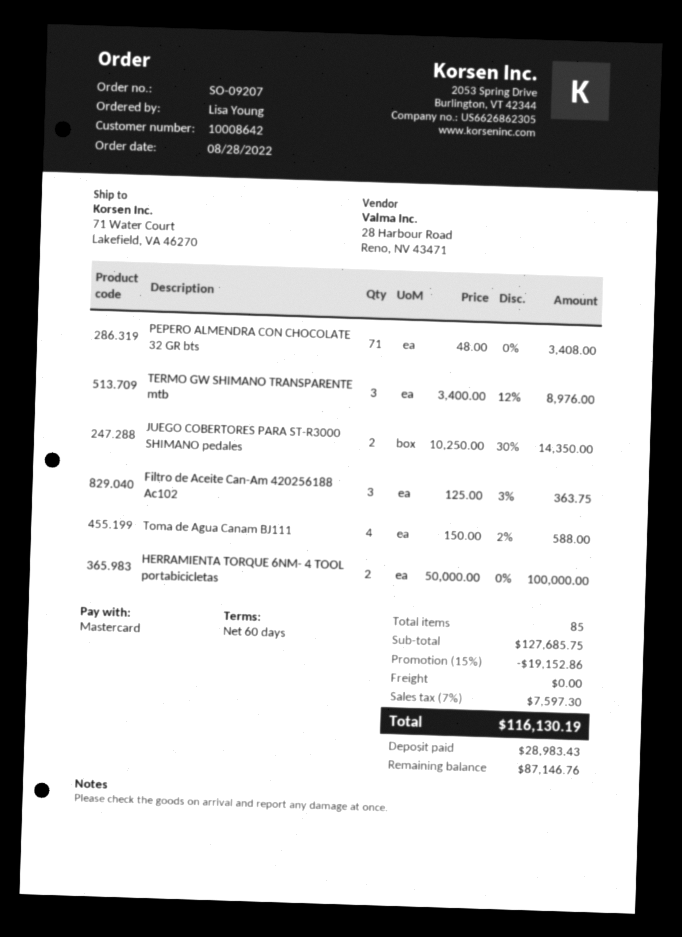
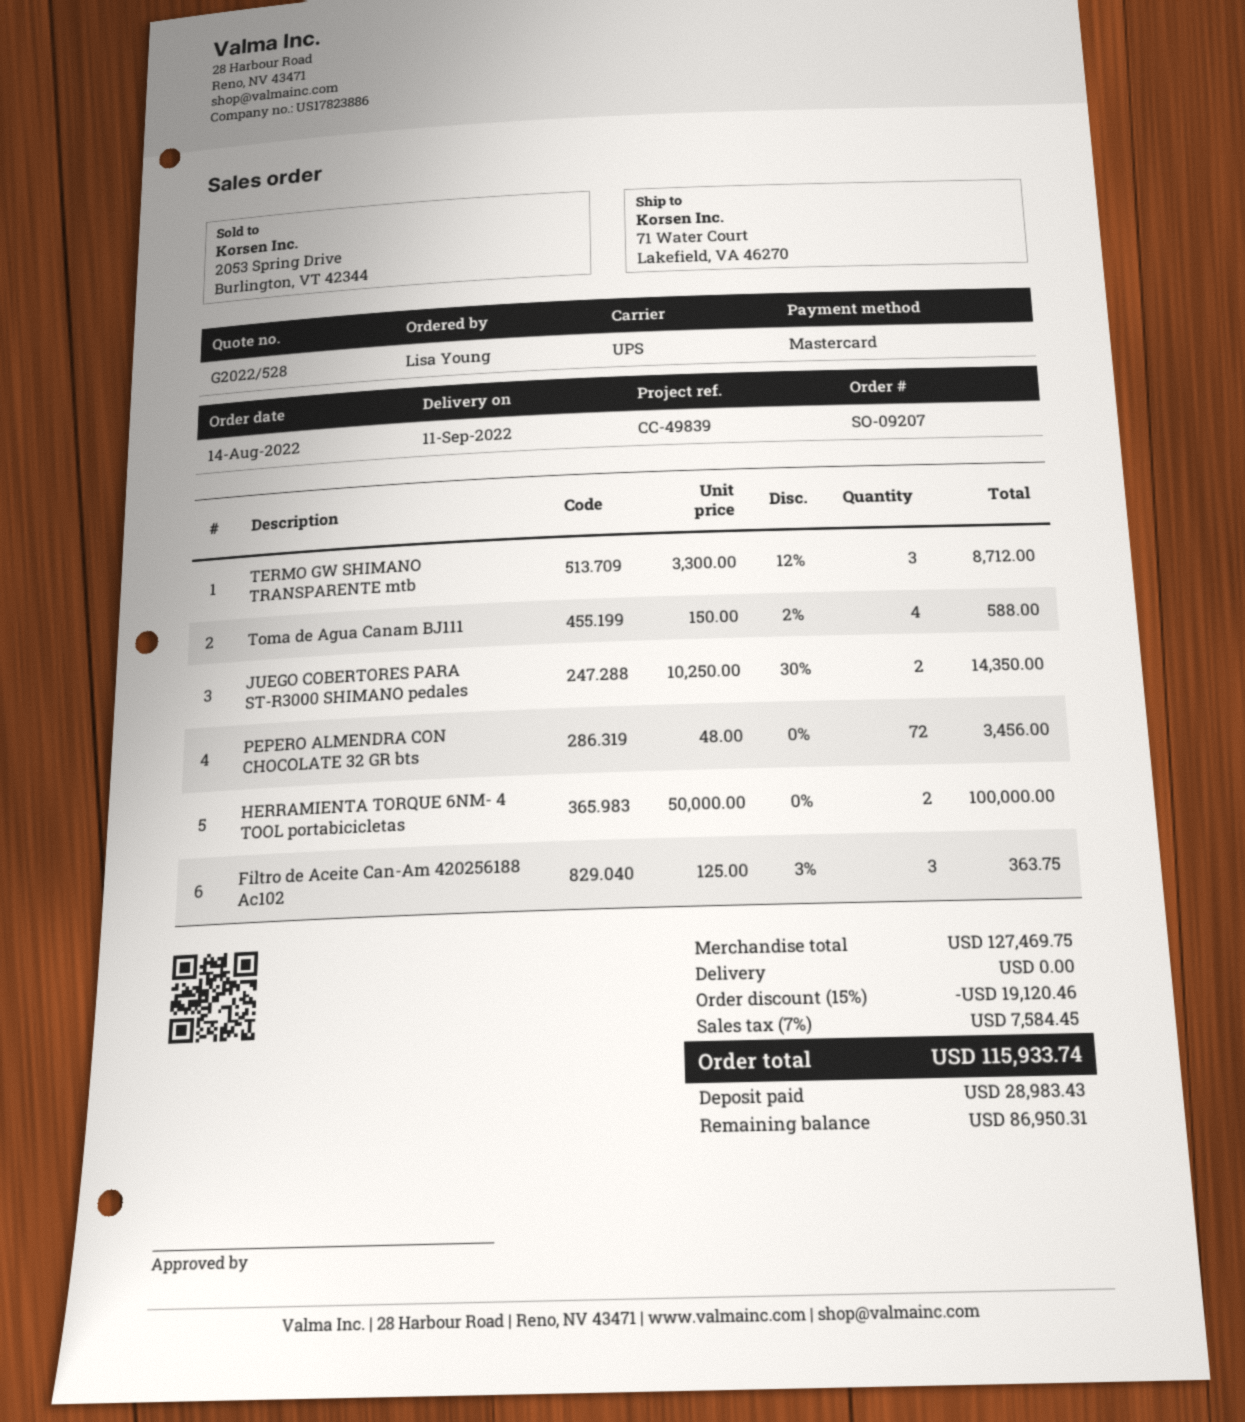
order date: 2022-08-28 -> 2022-08-14
PEPERO ALMENDRA CON CHOCOLATE 32 GR bts: 71 x 48.00 = 3408.00 -> 72 x 48.00 = 3456.00
TERMO GW SHIMANO TRANSPARENTE mtb: 3 x 3400.00 - 12% = 8976.00 -> 3 x 3300.00 - 12% = 8712.00
subtotal: 127685.75 -> 127469.75
discount: 15% = 19152.86 -> 15% = 19120.46
tax: 7% = 7597.30 -> 7% = 7584.45
total: 116130.19 -> 115933.74
balance: 87146.76 -> 86950.31

